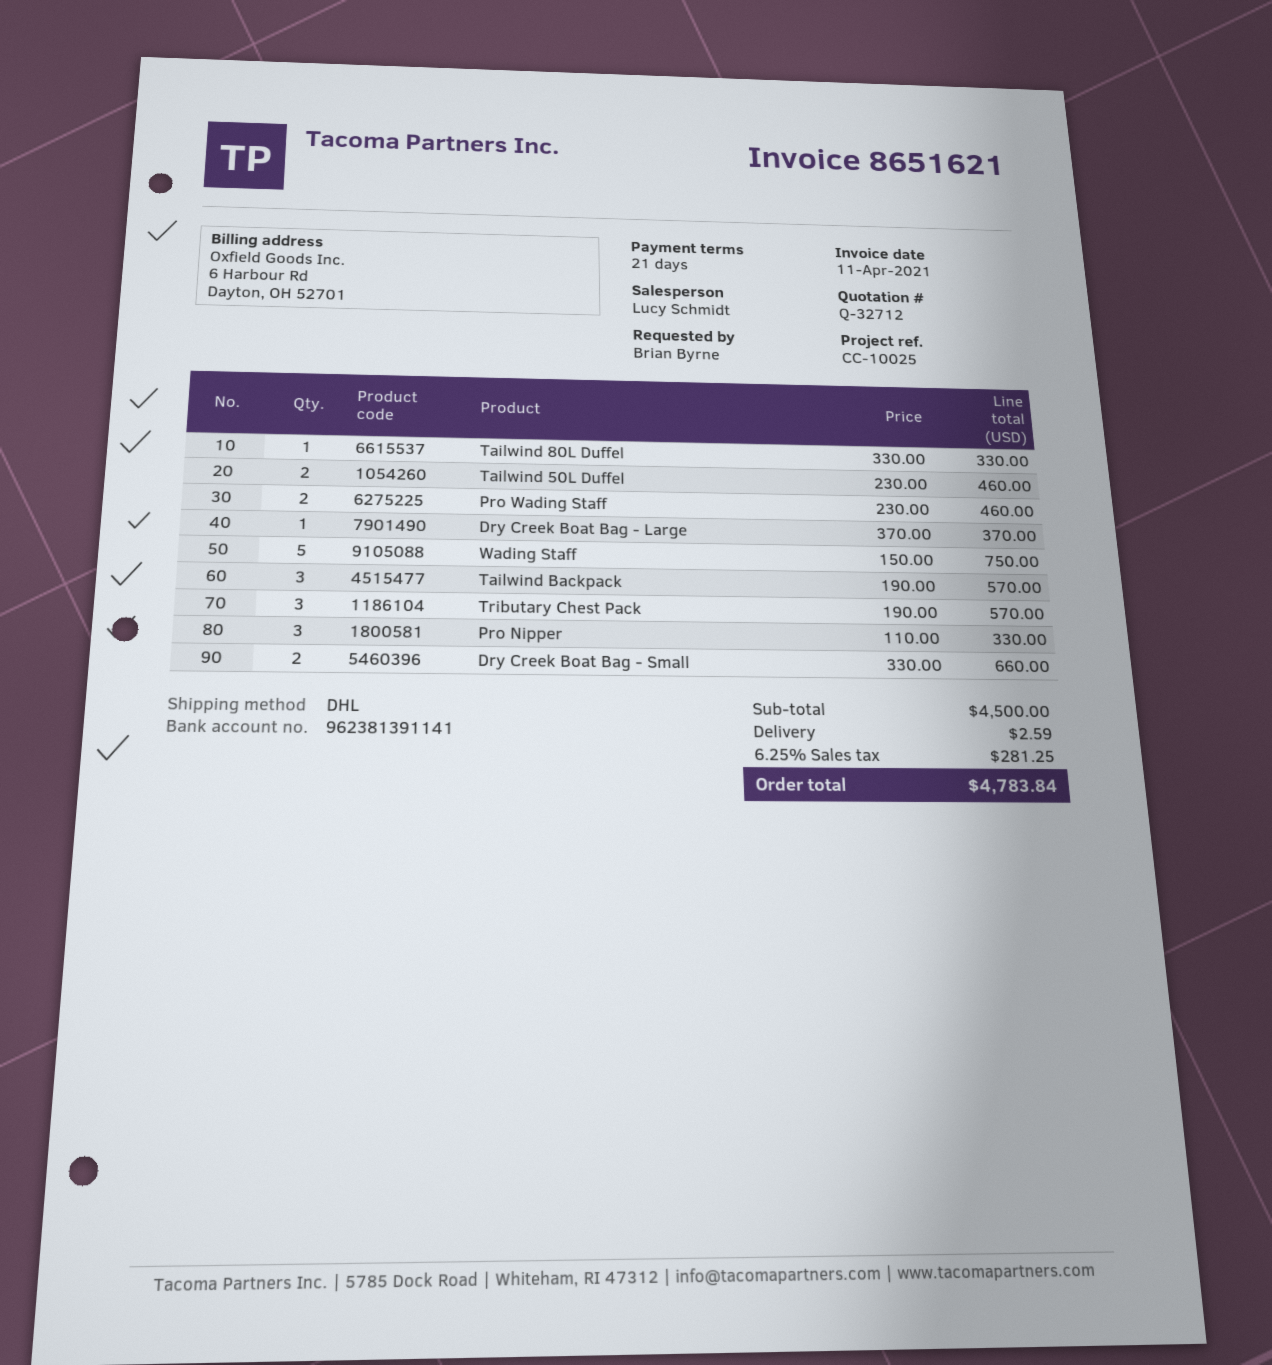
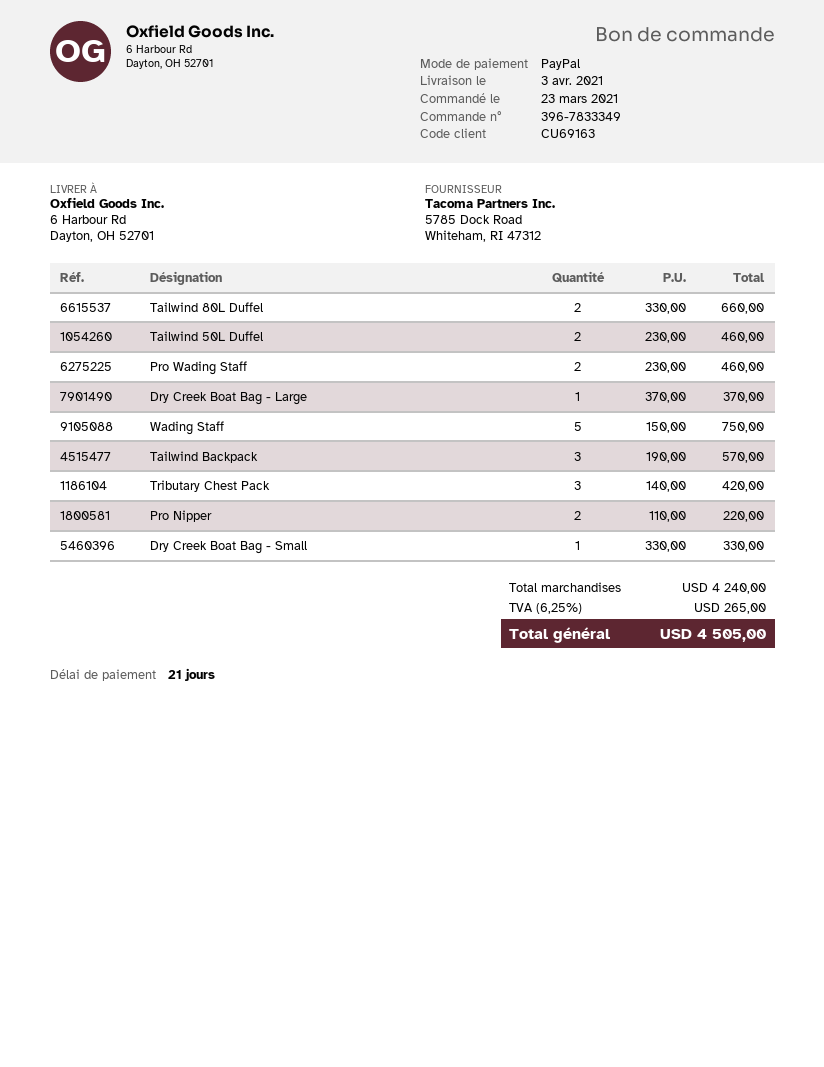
Tailwind 80L Duffel: 1 x 330.00 = 330.00 -> 2 x 330.00 = 660.00
Tributary Chest Pack: 3 x 190.00 = 570.00 -> 3 x 140.00 = 420.00
Pro Nipper: 3 x 110.00 = 330.00 -> 2 x 110.00 = 220.00
Dry Creek Boat Bag - Small: 2 x 330.00 = 660.00 -> 1 x 330.00 = 330.00
subtotal: 4500.00 -> 4240.00
shipping: 2.59 -> none
tax: 6.25% = 281.25 -> 6.25% = 265.00
total: 4783.84 -> 4505.00

